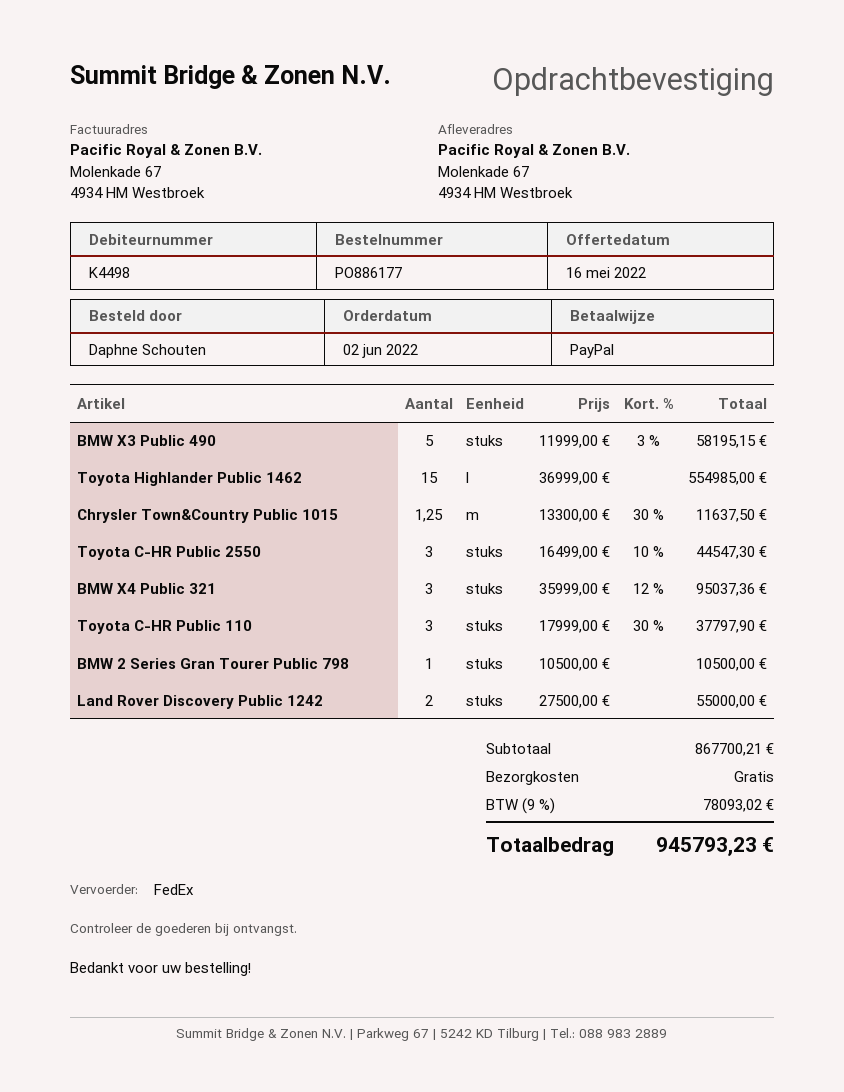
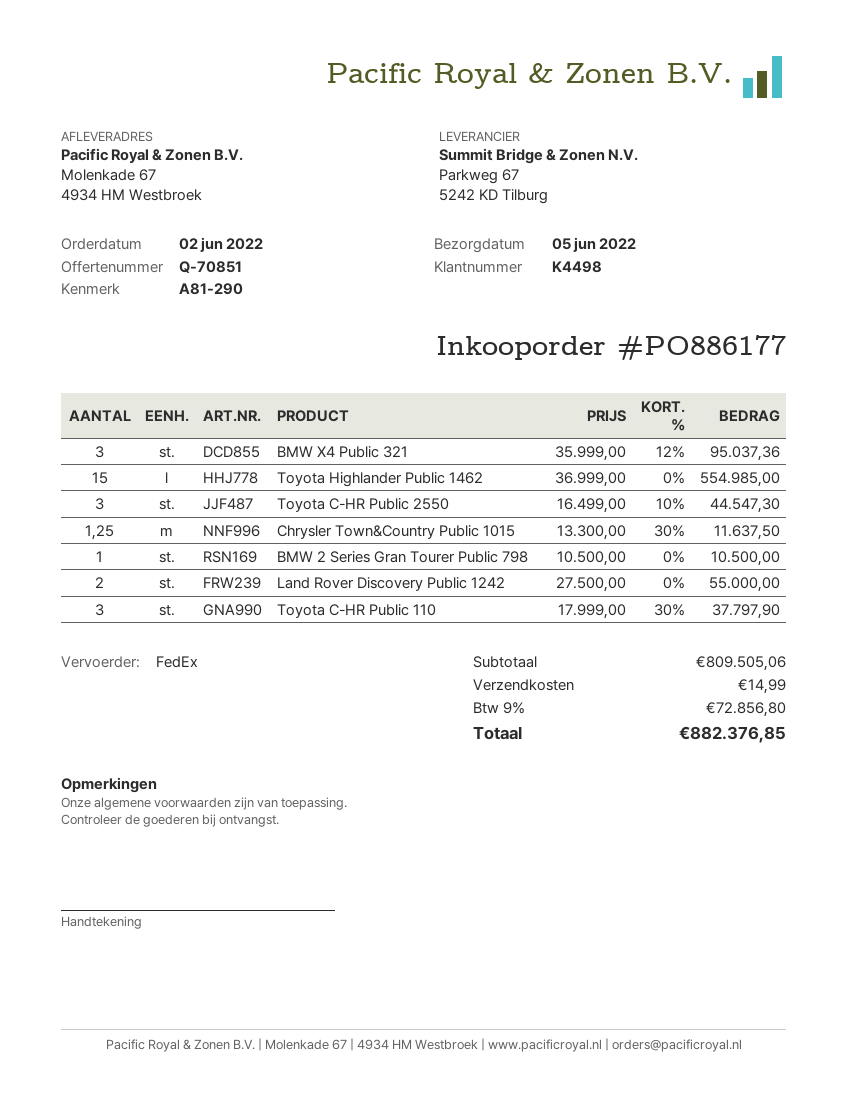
BMW X3 Public 490: 5 x 11999.00 - 3% = 58195.15 -> none
subtotal: 867700.21 -> 809505.06
shipping: 0.00 -> 14.99
tax: 9% = 78093.02 -> 9% = 72856.80
total: 945793.23 -> 882376.85

